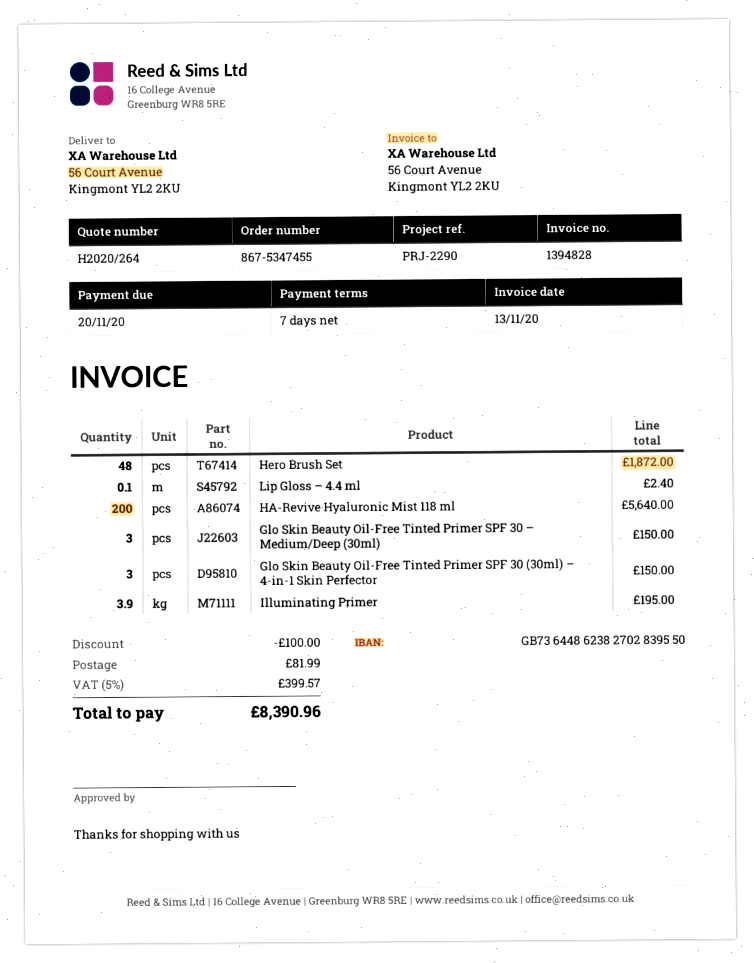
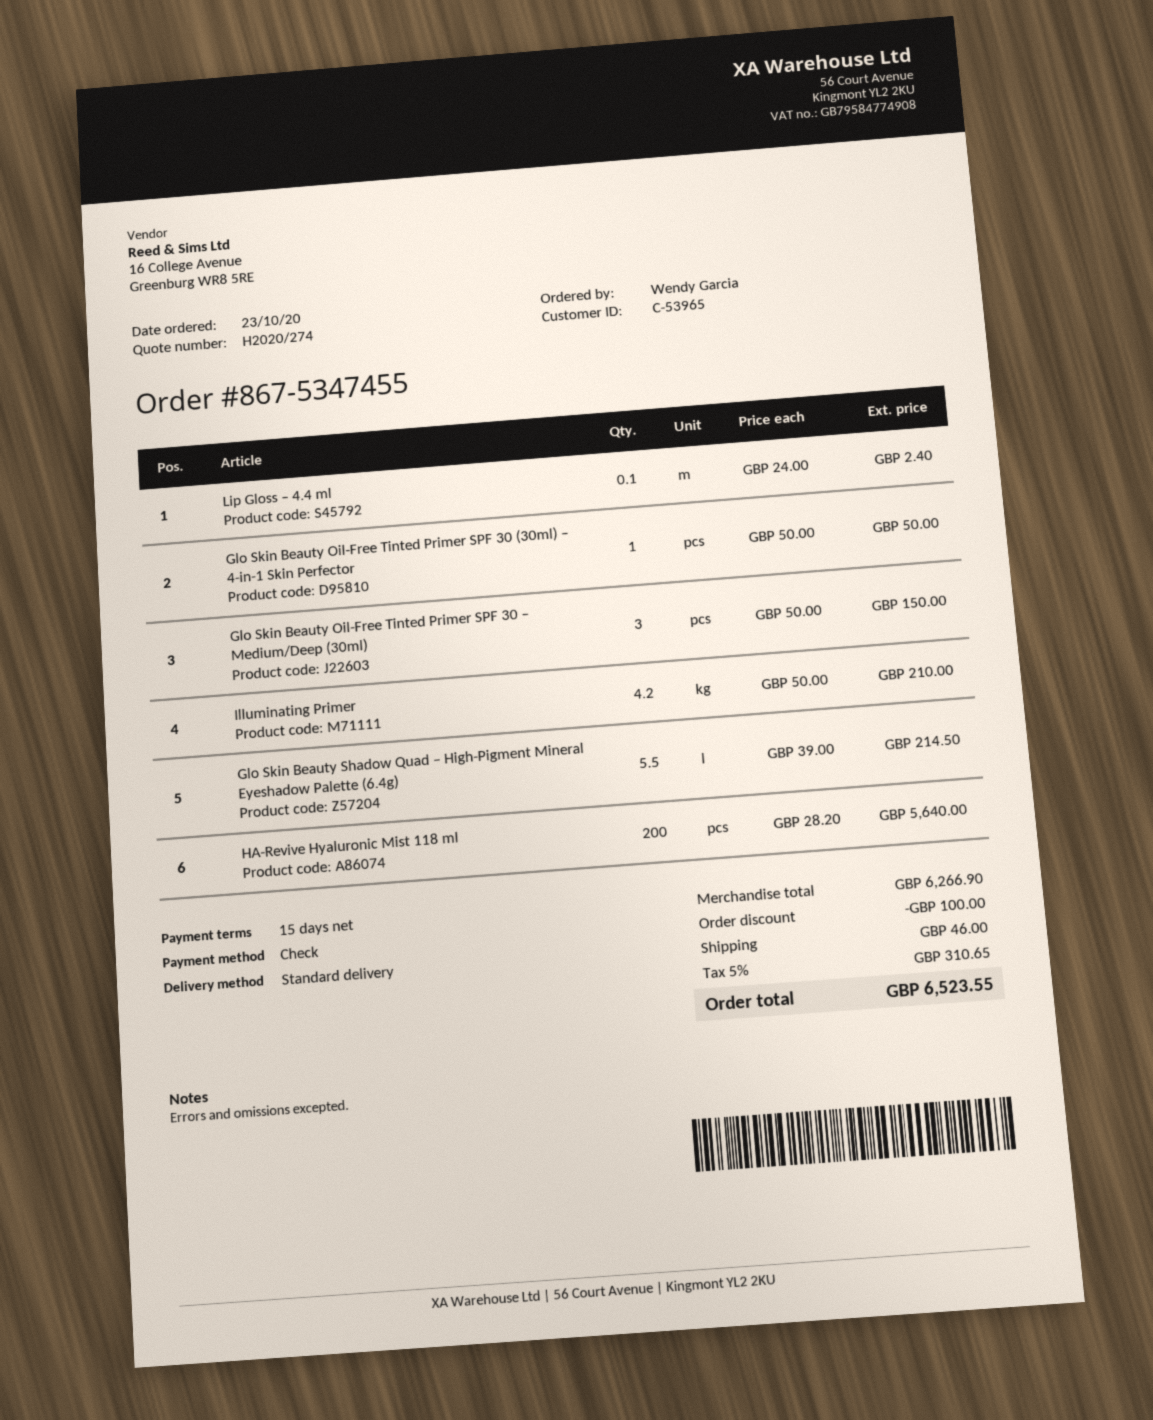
quote number: H2020/264 -> H2020/274
payment terms: 7 days -> 15 days
Hero Brush Set: 48 for 1872.00 -> none
Glo Skin Beauty Oil-Free Tinted Primer SPF 30 (30ml) – 4-in-1 Skin Perfector: 3 for 150.00 -> 1 for 50.00
Illuminating Primer: 3.9 for 195.00 -> 4.2 for 210.00
Glo Skin Beauty Shadow Quad – High-Pigment Mineral Eyeshadow Palette (6.4g): none -> 5.5 for 214.50
shipping: 81.99 -> 46.00
tax: 5% = 399.57 -> 5% = 310.65
total: 8390.96 -> 6523.55

